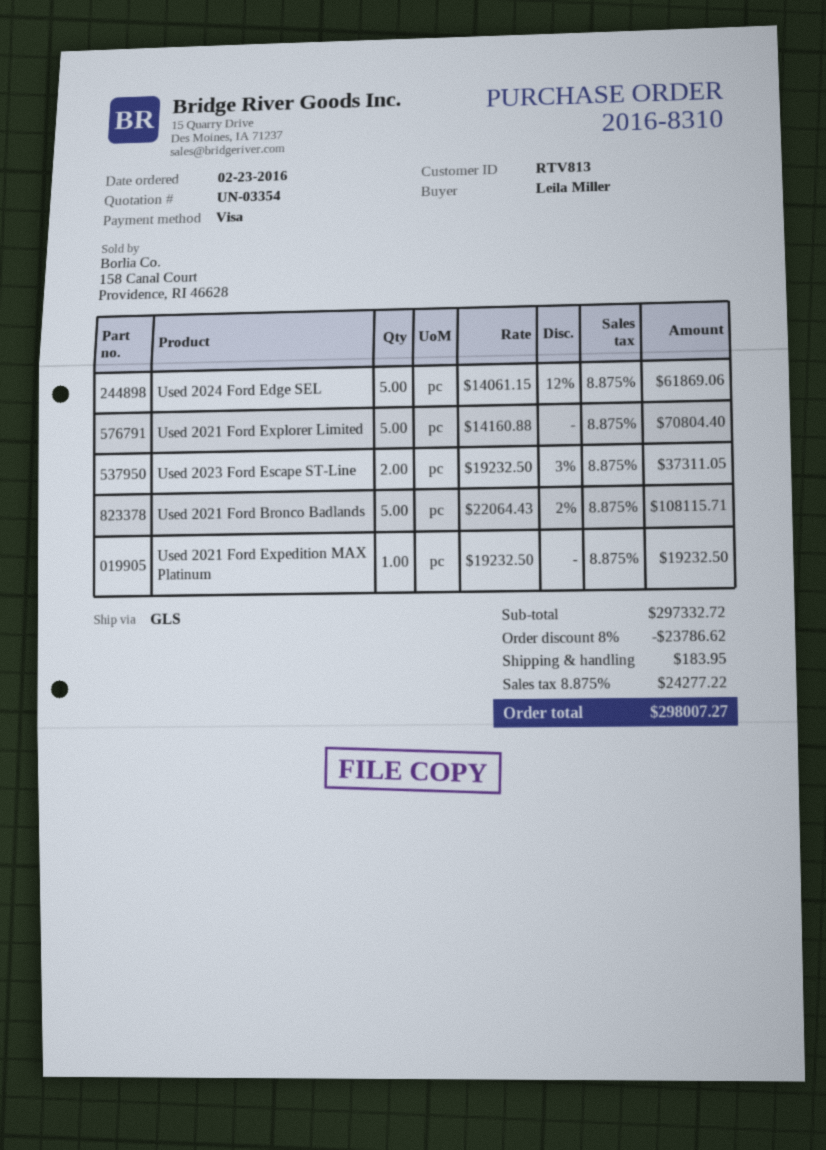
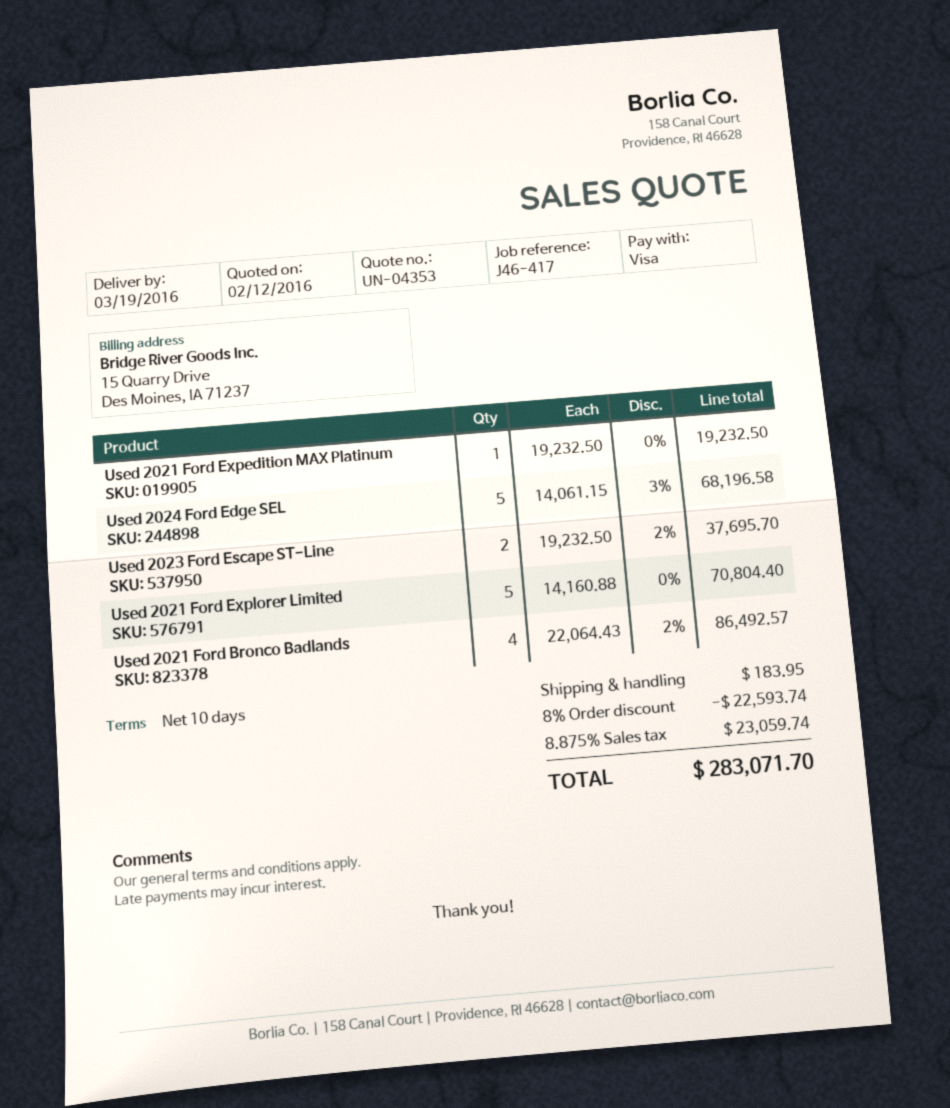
quote number: UN-03354 -> UN-04353
Used 2024 Ford Edge SEL: 5 x 14061.15 - 12% = 61869.06 -> 5 x 14061.15 - 3% = 68196.58
Used 2023 Ford Escape ST-Line: 2 x 19232.50 - 3% = 37311.05 -> 2 x 19232.50 - 2% = 37695.70
Used 2021 Ford Bronco Badlands: 5 x 22064.43 - 2% = 108115.71 -> 4 x 22064.43 - 2% = 86492.57
discount: 8% = 23786.62 -> 8% = 22593.74
tax: 8.875% = 24277.22 -> 8.875% = 23059.74
total: 298007.27 -> 283071.70

